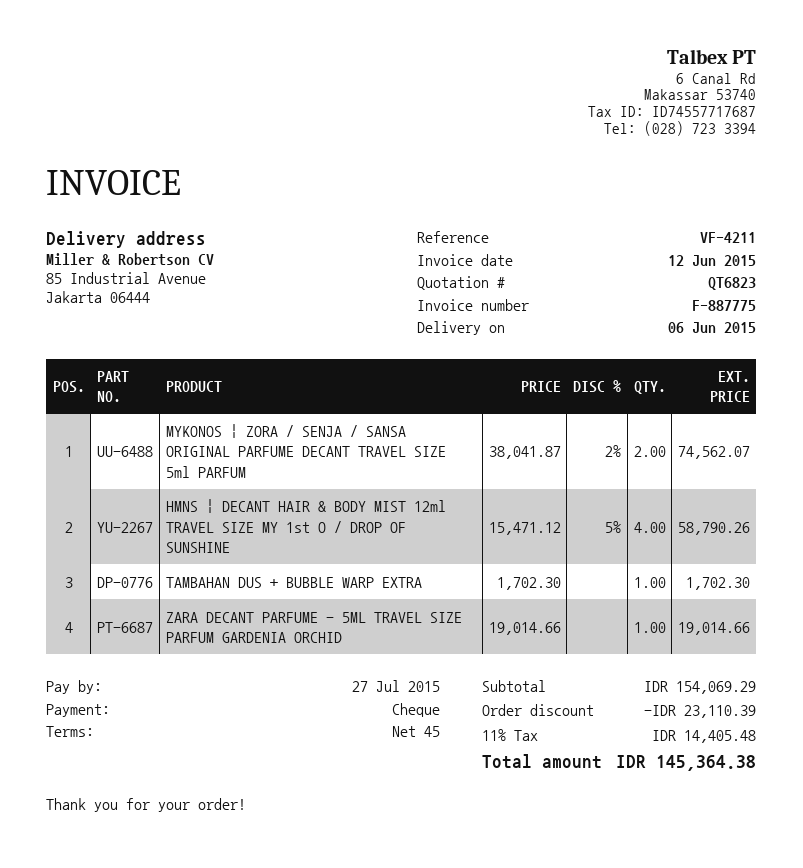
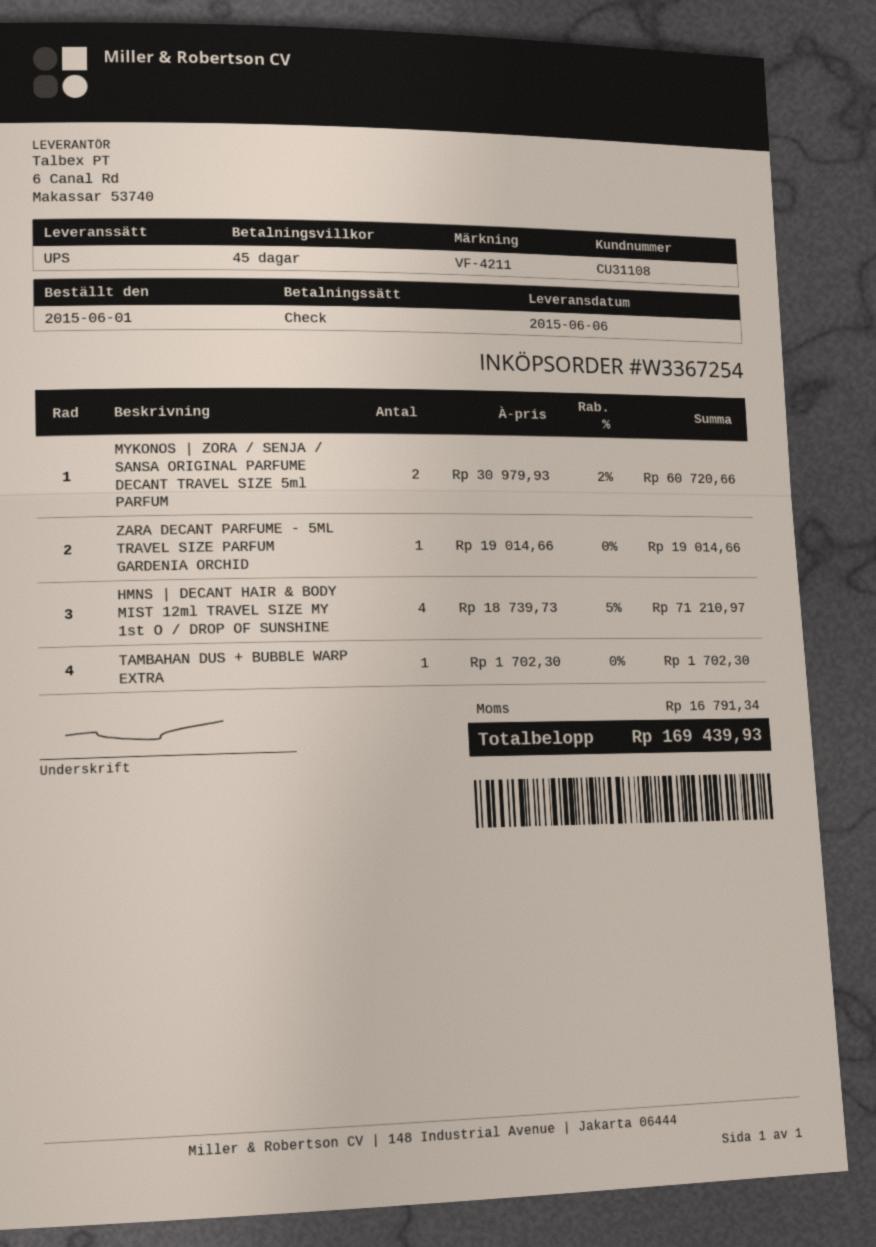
MYKONOS | ZORA / SENJA / SANSA ORIGINAL PARFUME DECANT TRAVEL SIZE 5ml PARFUM: 2 x 38041.87 - 2% = 74562.07 -> 2 x 30979.93 - 2% = 60720.66
HMNS | DECANT HAIR & BODY MIST 12ml TRAVEL SIZE MY 1st O / DROP OF SUNSHINE: 4 x 15471.12 - 5% = 58790.26 -> 4 x 18739.73 - 5% = 71210.97
discount: 23110.39 -> none
tax: 14405.48 -> 16791.34
total: 145364.38 -> 169439.93

